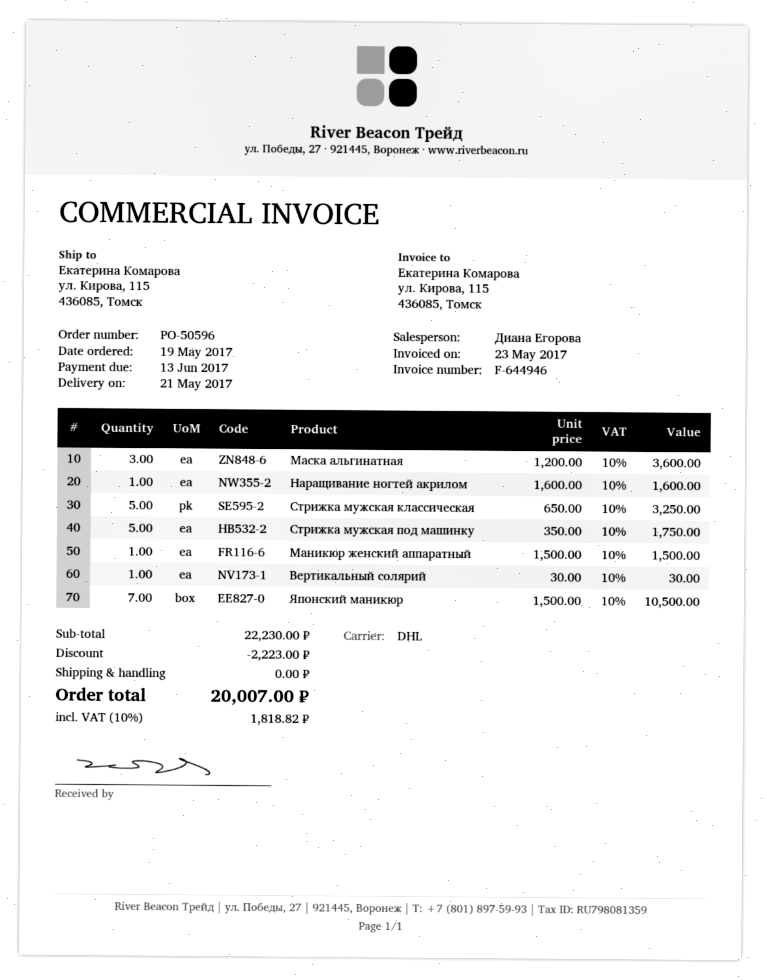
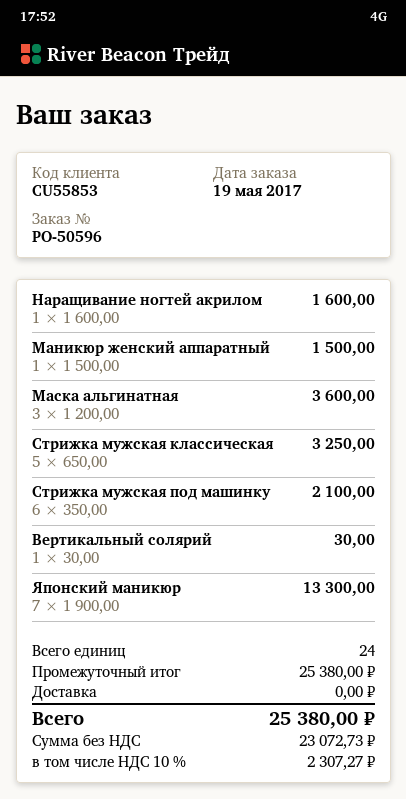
Стрижка мужская под машинку: 5 x 350.00 = 1750.00 -> 6 x 350.00 = 2100.00
Японский маникюр: 7 x 1500.00 = 10500.00 -> 7 x 1900.00 = 13300.00
subtotal: 22230.00 -> 25380.00
discount: 2223.00 -> none
tax: 10% = 1818.82 -> 10% = 2307.27
total: 20007.00 -> 25380.00

